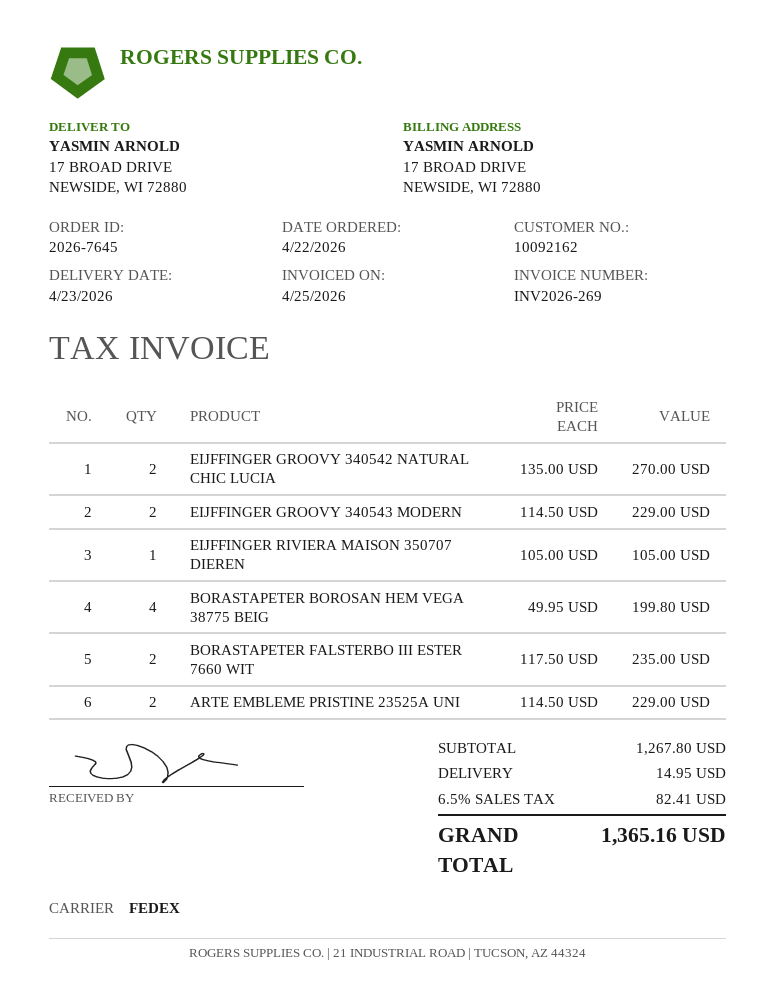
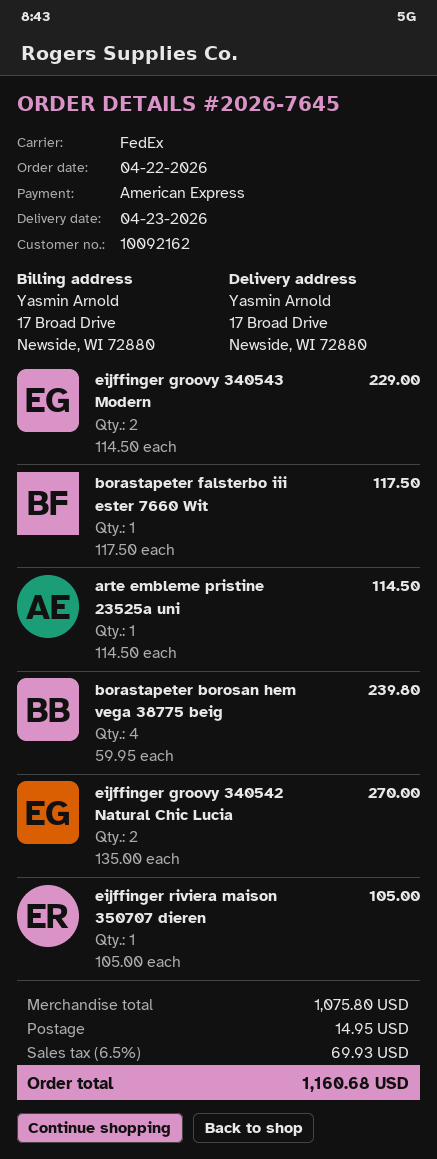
BORASTAPETER BOROSAN HEM VEGA 38775 BEIG: 4 x 49.95 = 199.80 -> 4 x 59.95 = 239.80
BORASTAPETER FALSTERBO III ESTER 7660 WIT: 2 x 117.50 = 235.00 -> 1 x 117.50 = 117.50
ARTE EMBLEME PRISTINE 23525A UNI: 2 x 114.50 = 229.00 -> 1 x 114.50 = 114.50
subtotal: 1267.80 -> 1075.80
tax: 6.5% = 82.41 -> 6.5% = 69.93
total: 1365.16 -> 1160.68

